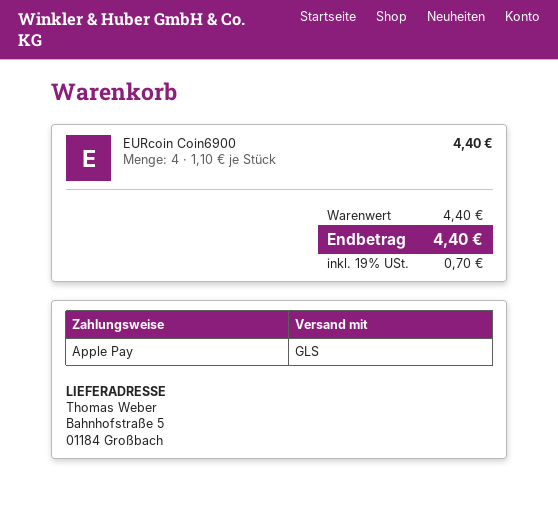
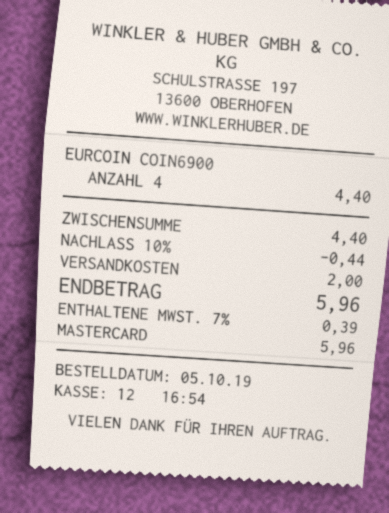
payment method: Apple Pay -> Mastercard
discount: none -> 10% = 0.44
shipping: none -> 2.00
tax: 19% = 0.70 -> 7% = 0.39
total: 4.40 -> 5.96

